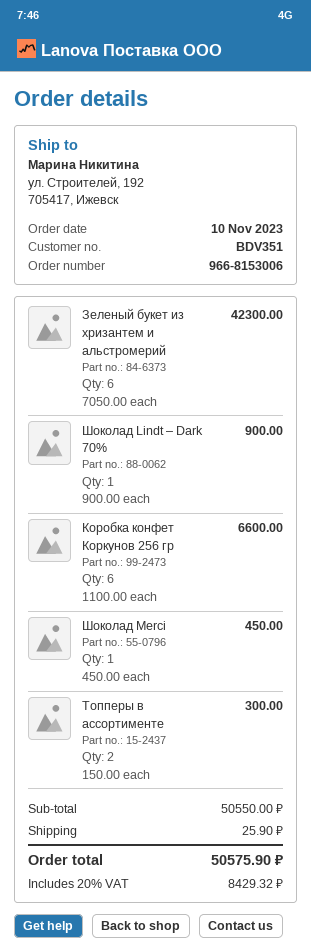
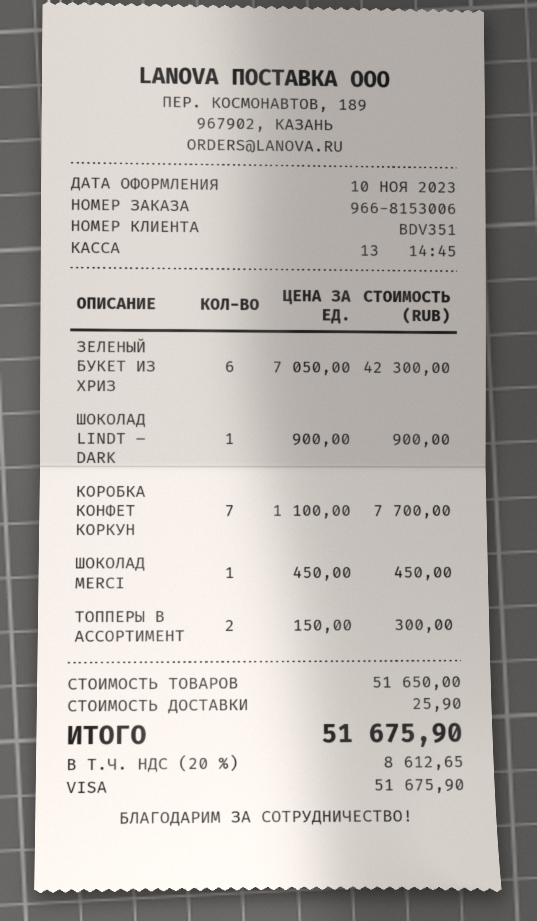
Коробка конфет Коркунов 256 гр: 6 x 1100.00 = 6600.00 -> 7 x 1100.00 = 7700.00
subtotal: 50550.00 -> 51650.00
tax: 20% = 8429.32 -> 20% = 8612.65
total: 50575.90 -> 51675.90

